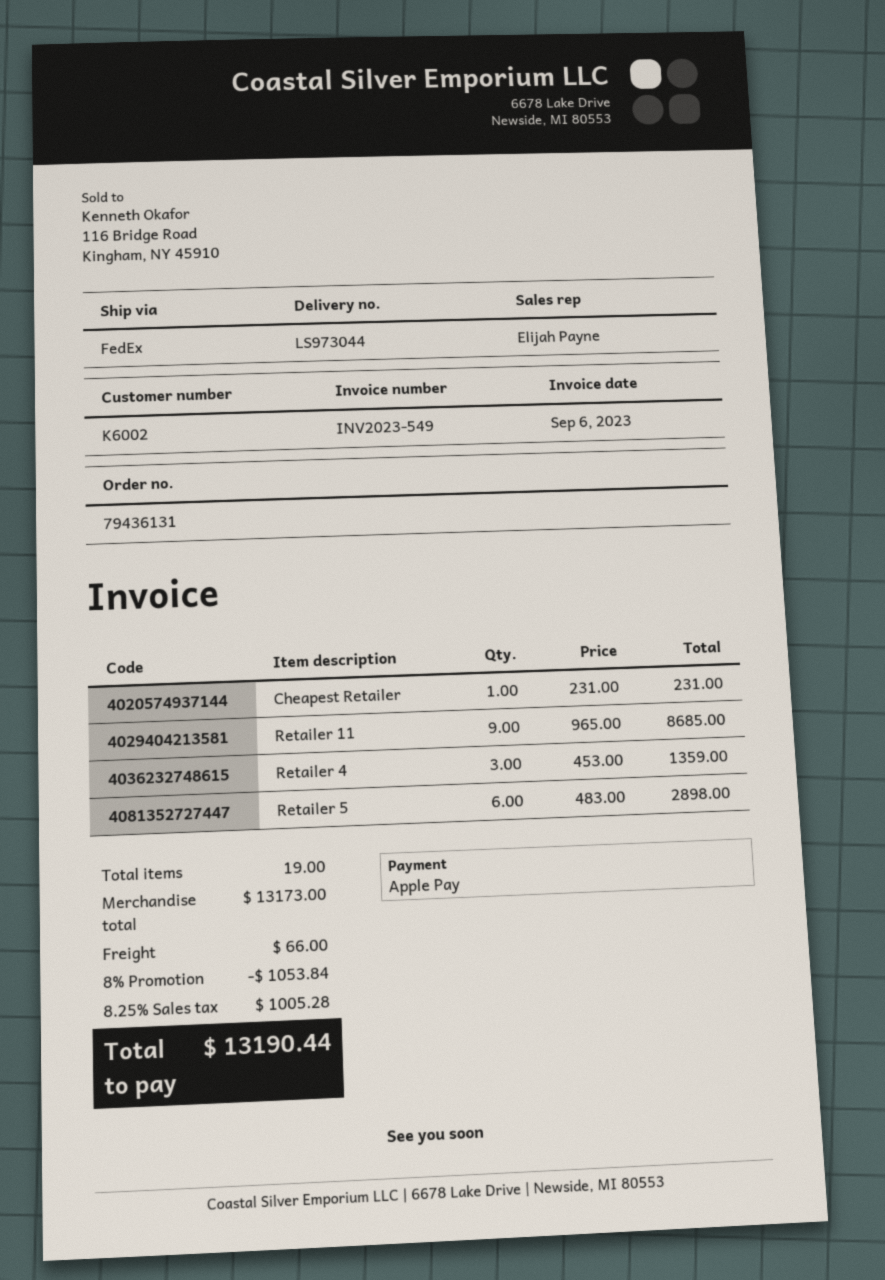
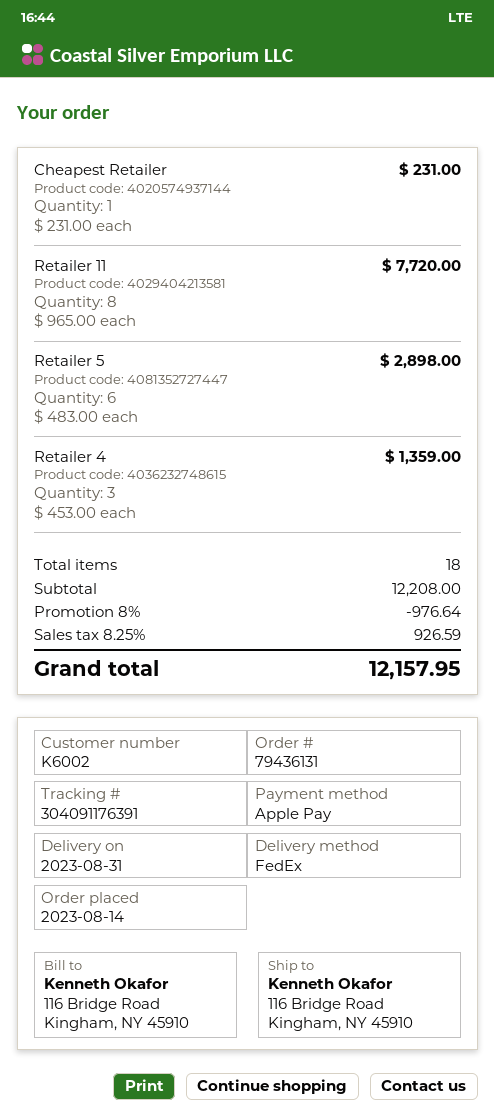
Retailer 11: 9 x 965.00 = 8685.00 -> 8 x 965.00 = 7720.00
total quantity: 19 -> 18
subtotal: 13173.00 -> 12208.00
discount: 8% = 1053.84 -> 8% = 976.64
shipping: 66.00 -> none
tax: 8.25% = 1005.28 -> 8.25% = 926.59
total: 13190.44 -> 12157.95

